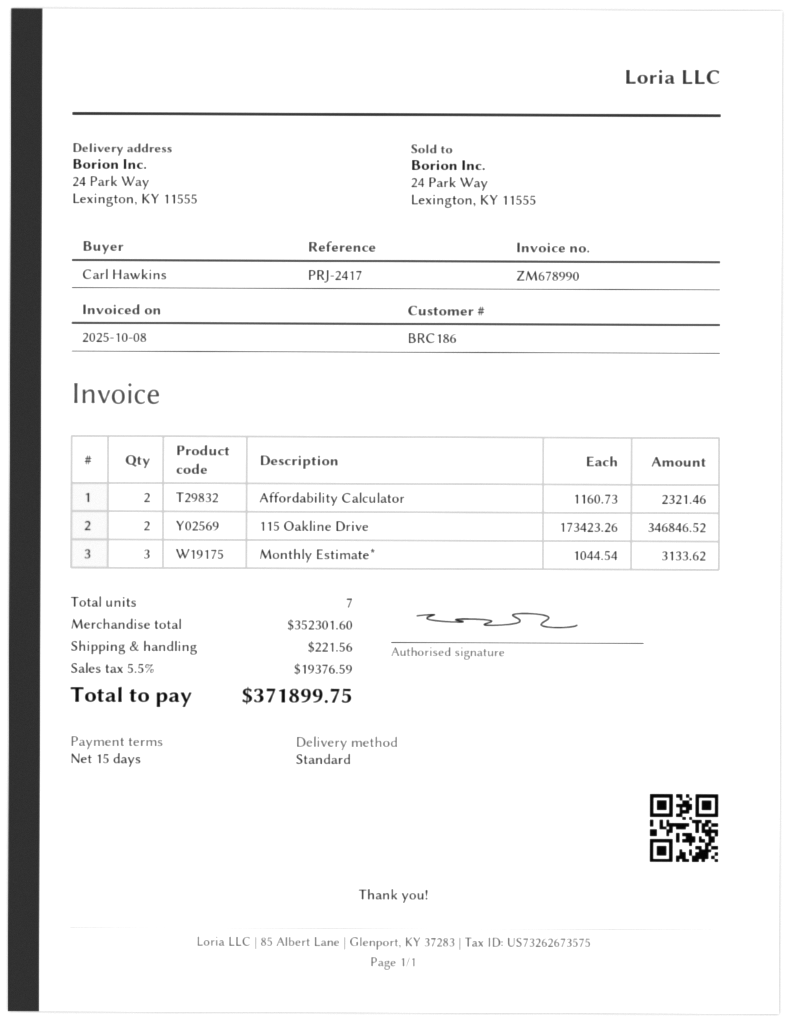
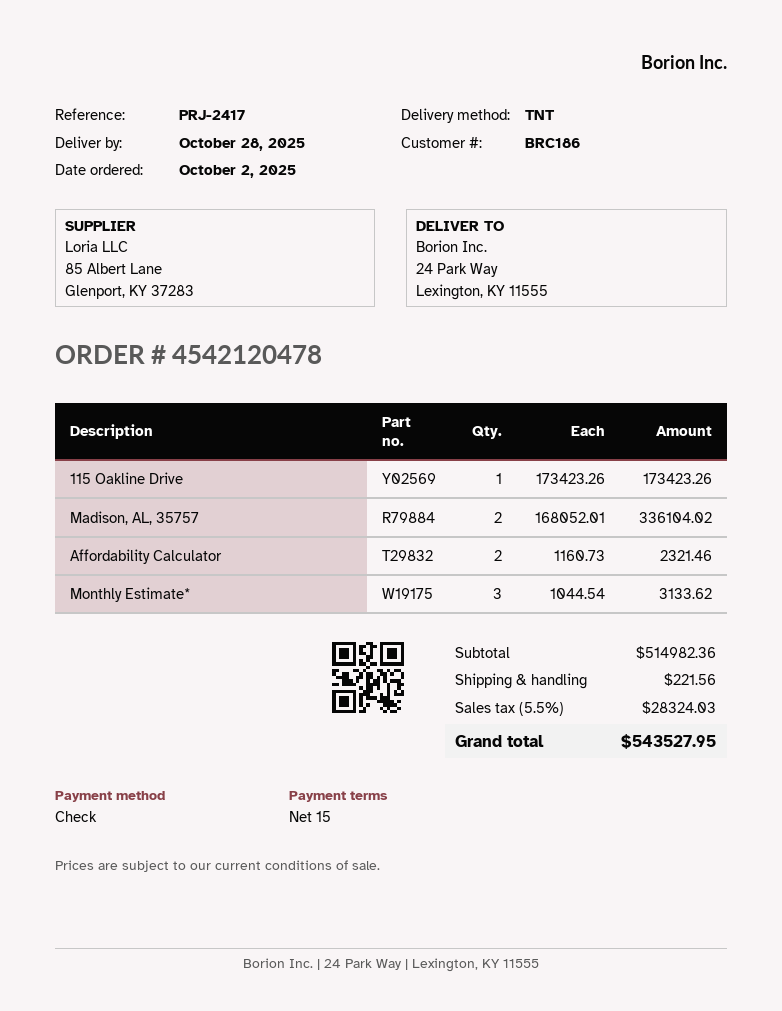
shipping method: standard -> TNT
115 Oakline Drive: 2 x 173423.26 = 346846.52 -> 1 x 173423.26 = 173423.26
Madison, AL, 35757: none -> 2 x 168052.01 = 336104.02
subtotal: 352301.60 -> 514982.36
tax: 5.5% = 19376.59 -> 5.5% = 28324.03
total: 371899.75 -> 543527.95

